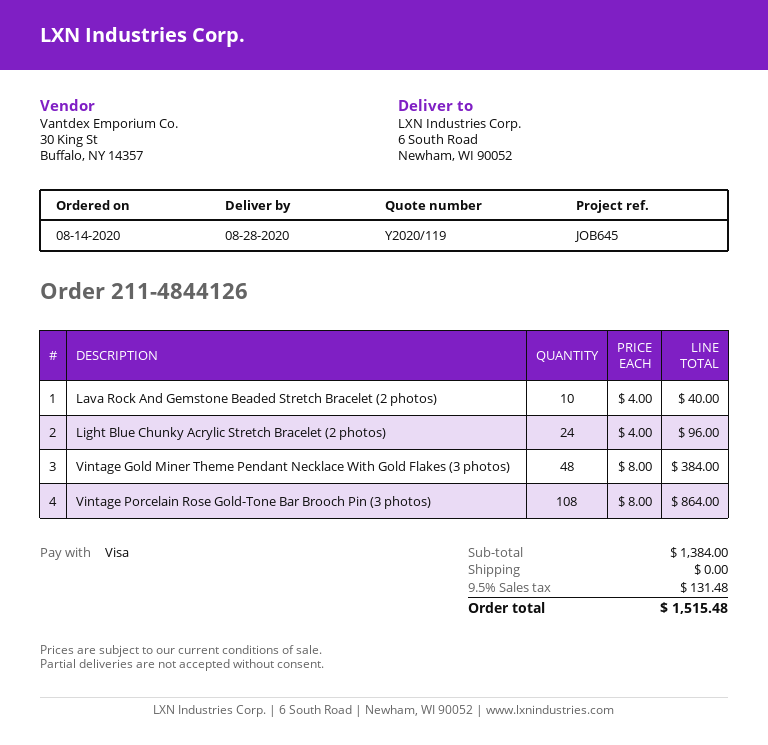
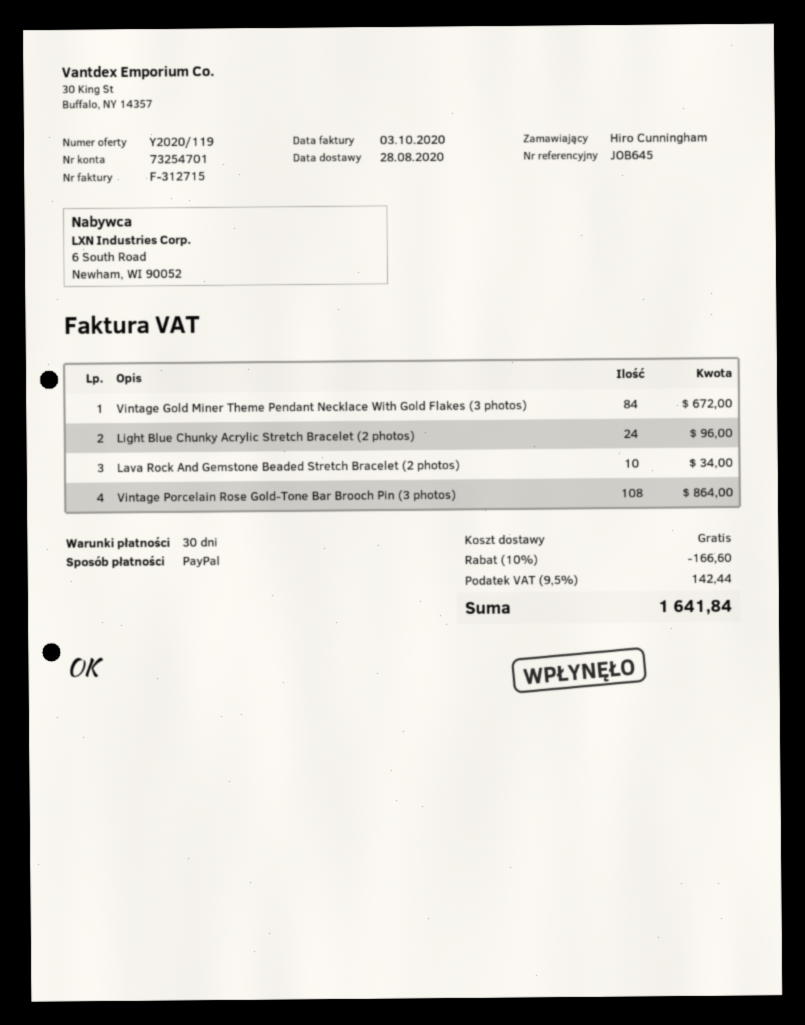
payment method: Visa -> PayPal
Lava Rock And Gemstone Beaded Stretch Bracelet (2 photos): 10 for 40.00 -> 10 for 34.00
Vintage Gold Miner Theme Pendant Necklace With Gold Flakes (3 photos): 48 for 384.00 -> 84 for 672.00
discount: none -> 10% = 166.60
tax: 9.5% = 131.48 -> 9.5% = 142.44
total: 1515.48 -> 1641.84

